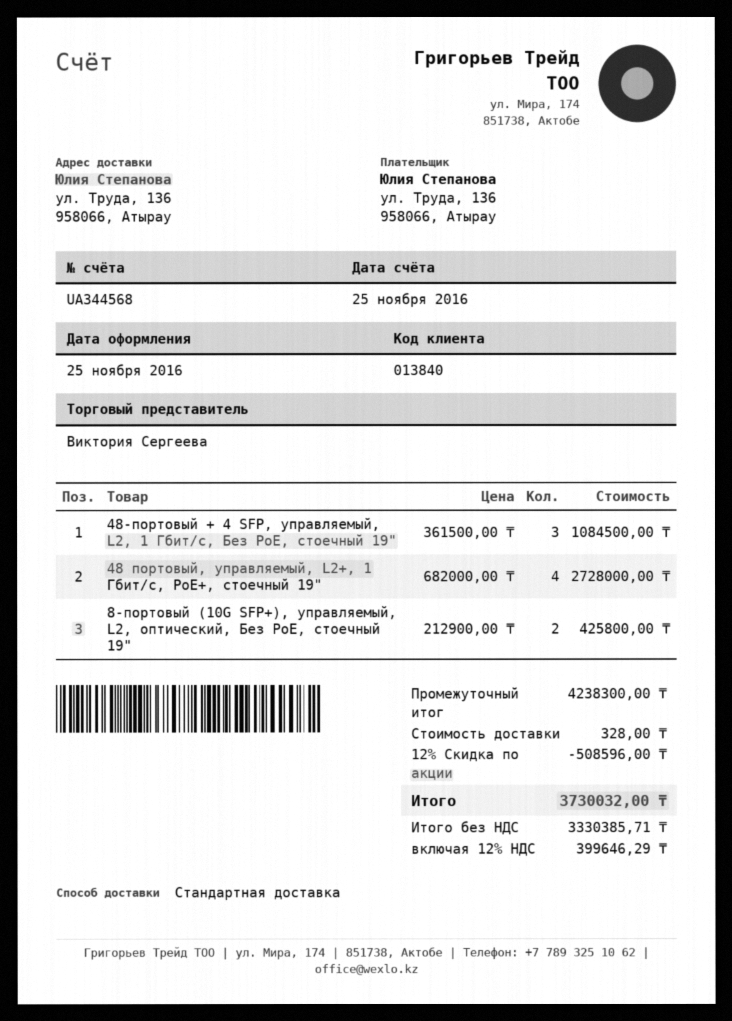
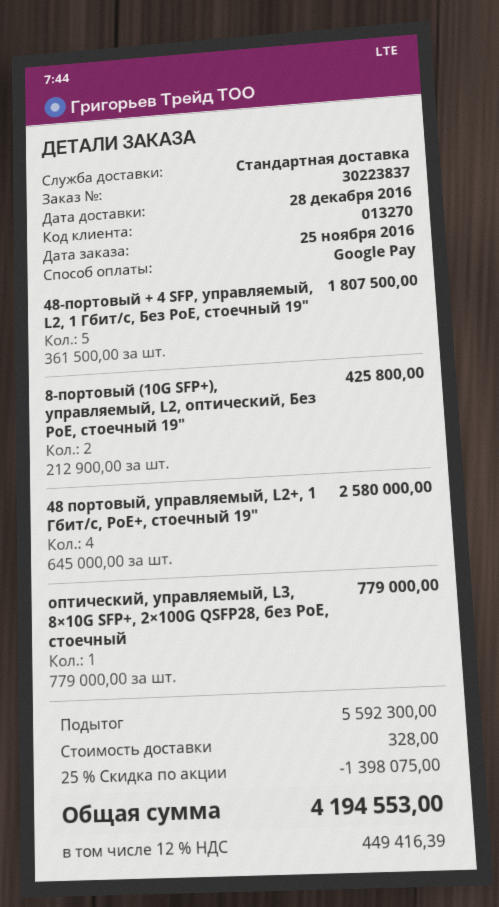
customer number: 013840 -> 013270
48-портовый + 4 SFP, управляемый, L2, 1 Гбит/с, Без PoE, стоечный 19": 3 x 361500.00 = 1084500.00 -> 5 x 361500.00 = 1807500.00
48 портовый, управляемый, L2+, 1 Гбит/с, PoE+, стоечный 19": 4 x 682000.00 = 2728000.00 -> 4 x 645000.00 = 2580000.00
оптический, управляемый, L3, 8×10G SFP+, 2×100G QSFP28, без PoE, стоечный: none -> 1 x 779000.00 = 779000.00
subtotal: 4238300.00 -> 5592300.00
discount: 12% = 508596.00 -> 25% = 1398075.00
tax: 12% = 399646.29 -> 12% = 449416.39
total: 3730032.00 -> 4194553.00

